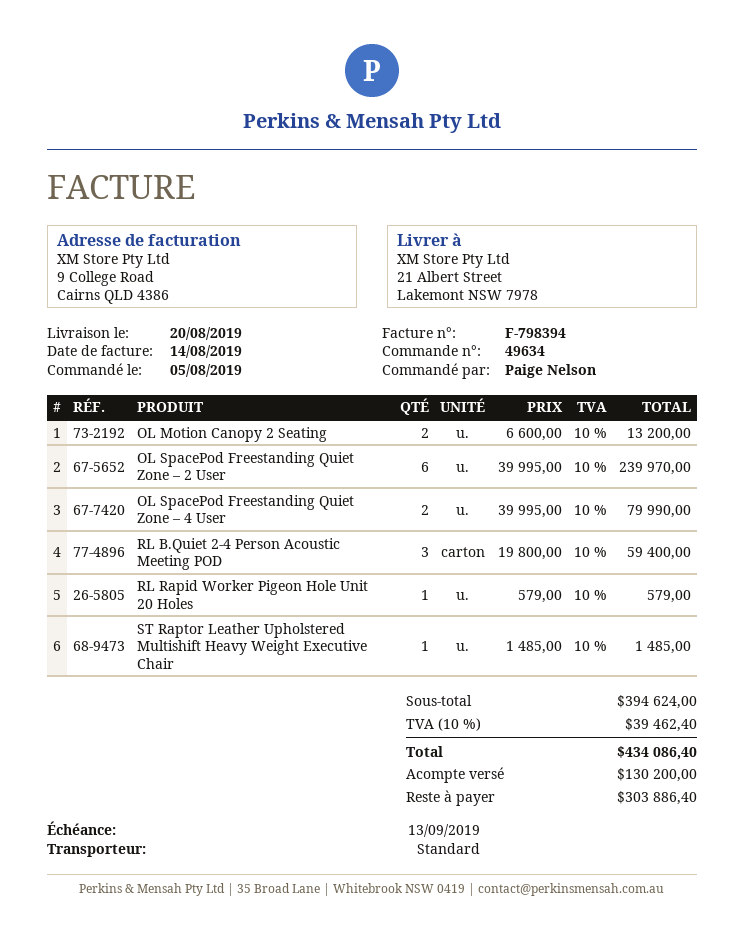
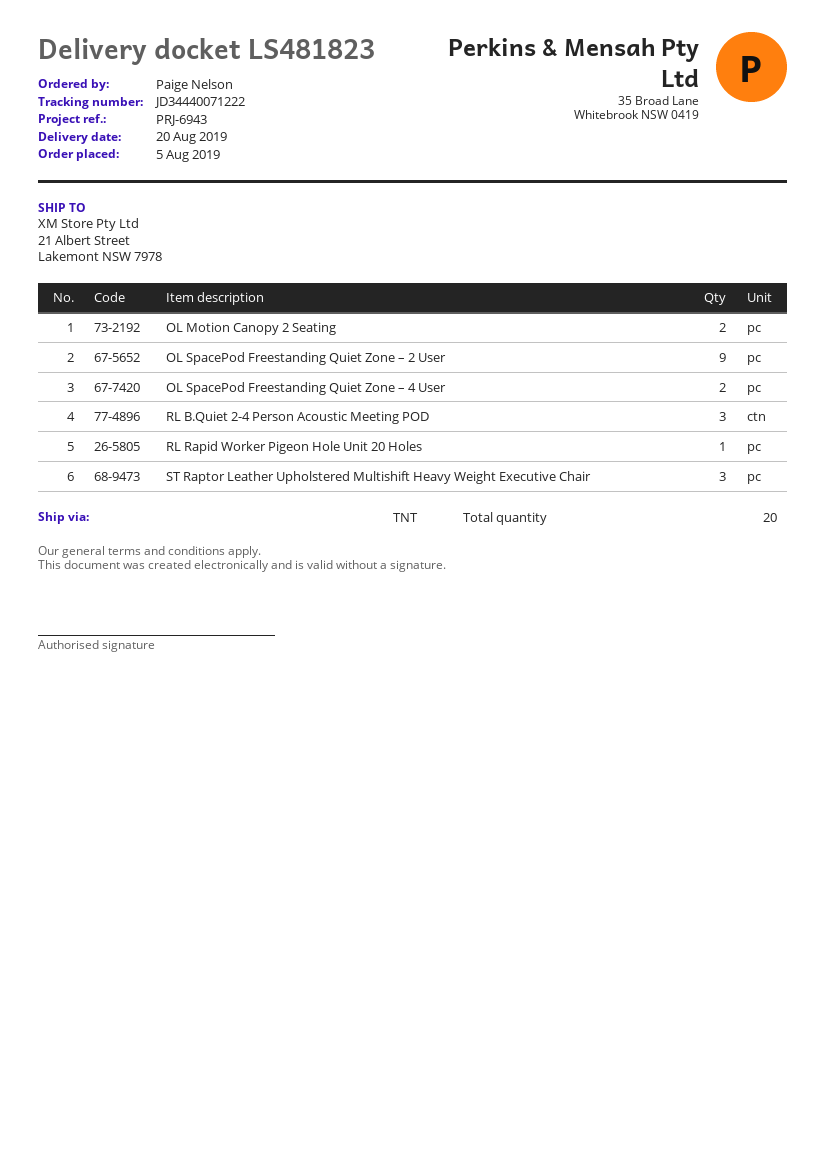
shipping method: standard -> TNT
OL SpacePod Freestanding Quiet Zone – 2 User: 6 -> 9
ST Raptor Leather Upholstered Multishift Heavy Weight Executive Chair: 1 -> 3

